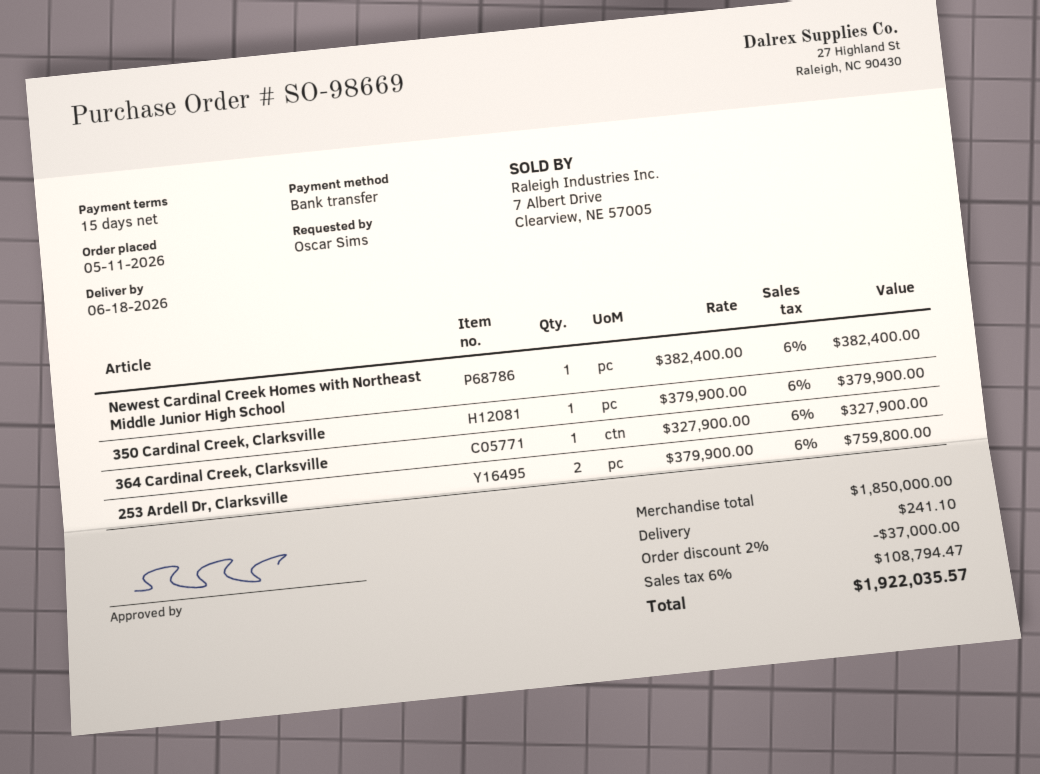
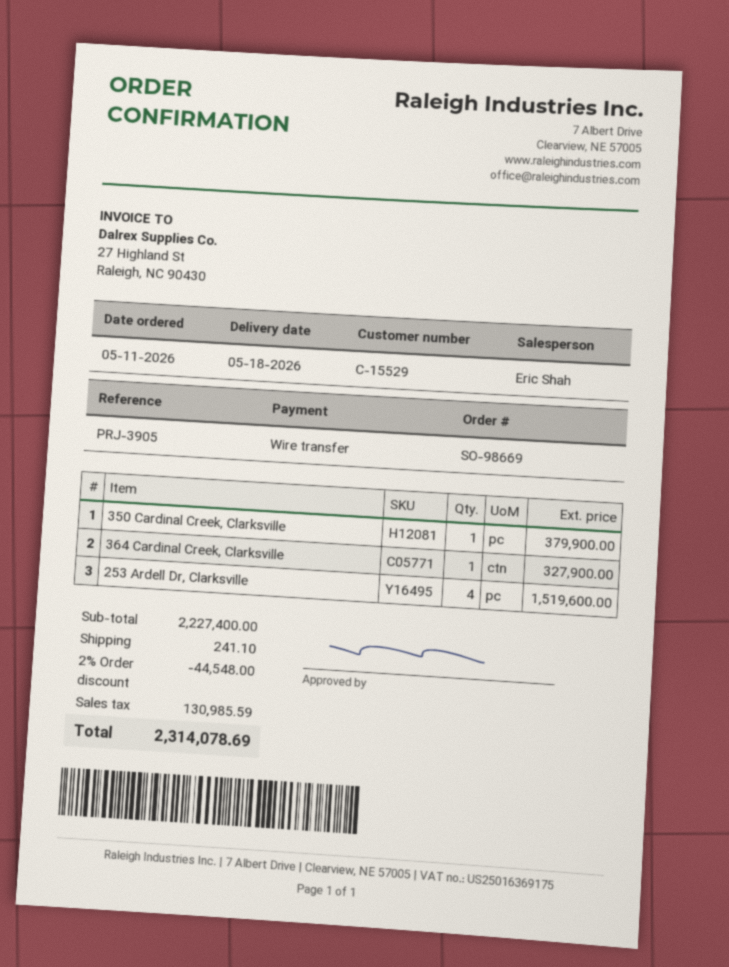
delivery date: 2026-06-18 -> 2026-05-18
Newest Cardinal Creek Homes with Northeast Middle Junior High School: 1 for 382400.00 -> none
253 Ardell Dr, Clarksville: 2 for 759800.00 -> 4 for 1519600.00
subtotal: 1850000.00 -> 2227400.00
discount: 2% = 37000.00 -> 2% = 44548.00
tax: 108794.47 -> 130985.59
total: 1922035.57 -> 2314078.69

